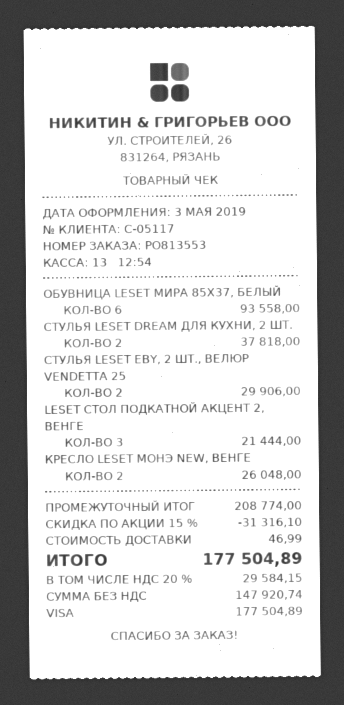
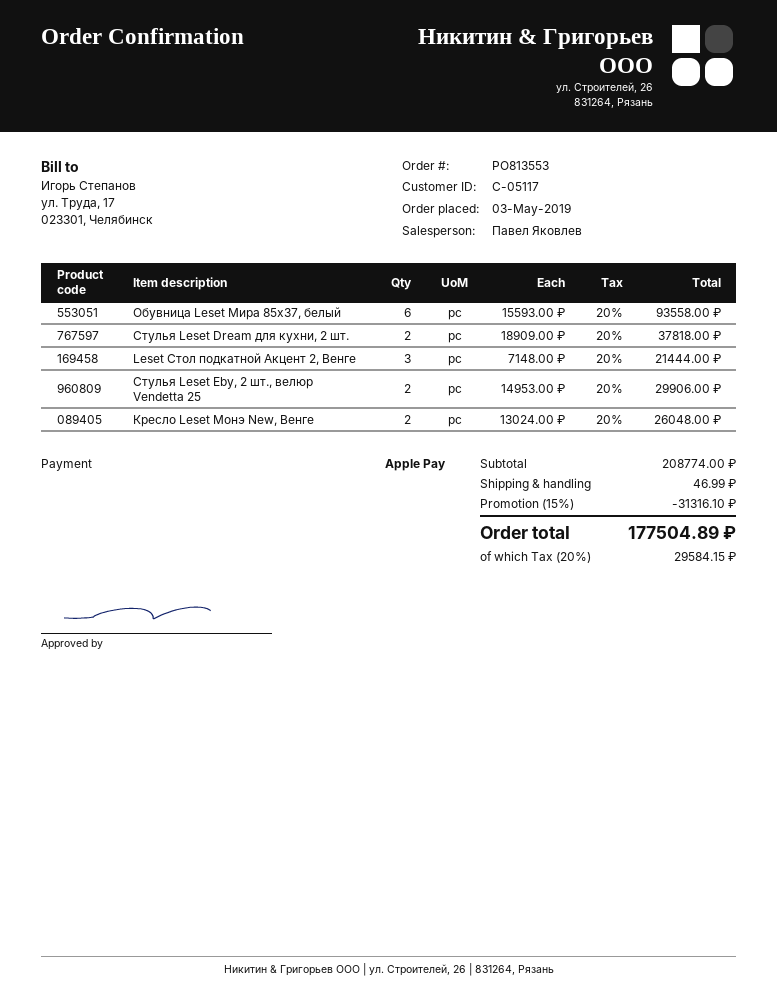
payment method: Visa -> Apple Pay

